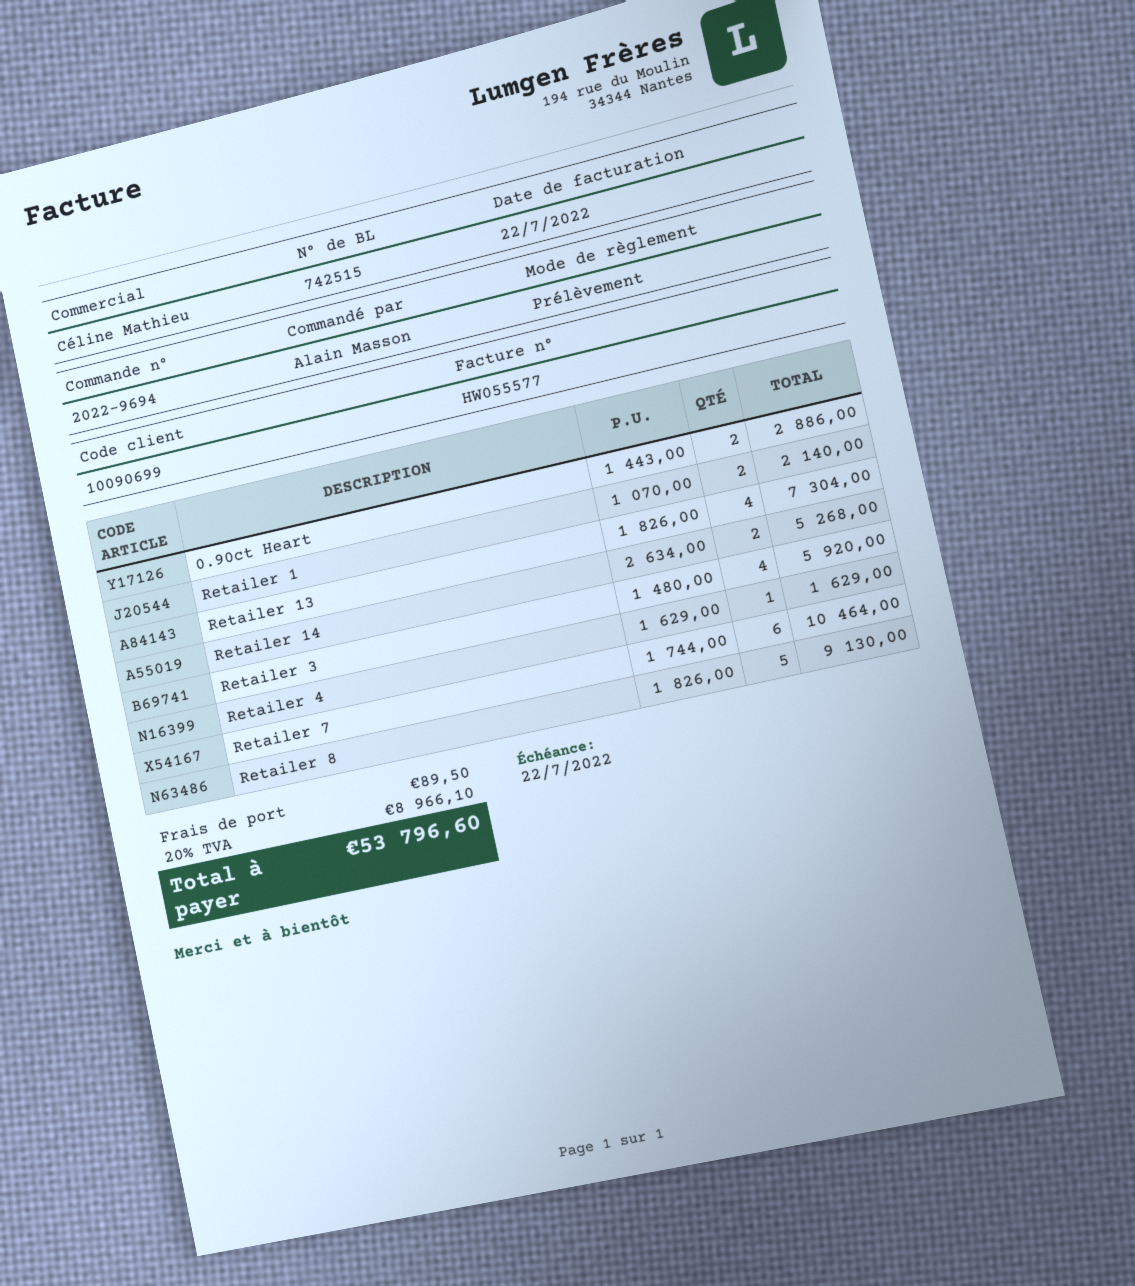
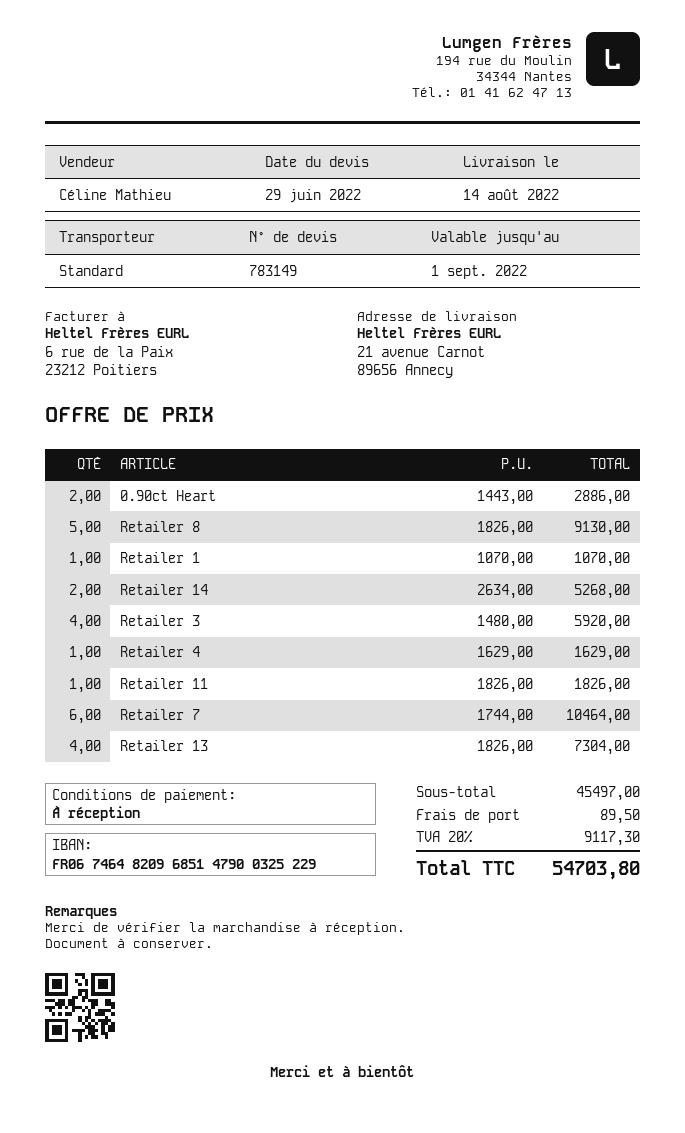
Retailer 1: 2 x 1070.00 = 2140.00 -> 1 x 1070.00 = 1070.00
Retailer 11: none -> 1 x 1826.00 = 1826.00
tax: 20% = 8966.10 -> 20% = 9117.30
total: 53796.60 -> 54703.80

